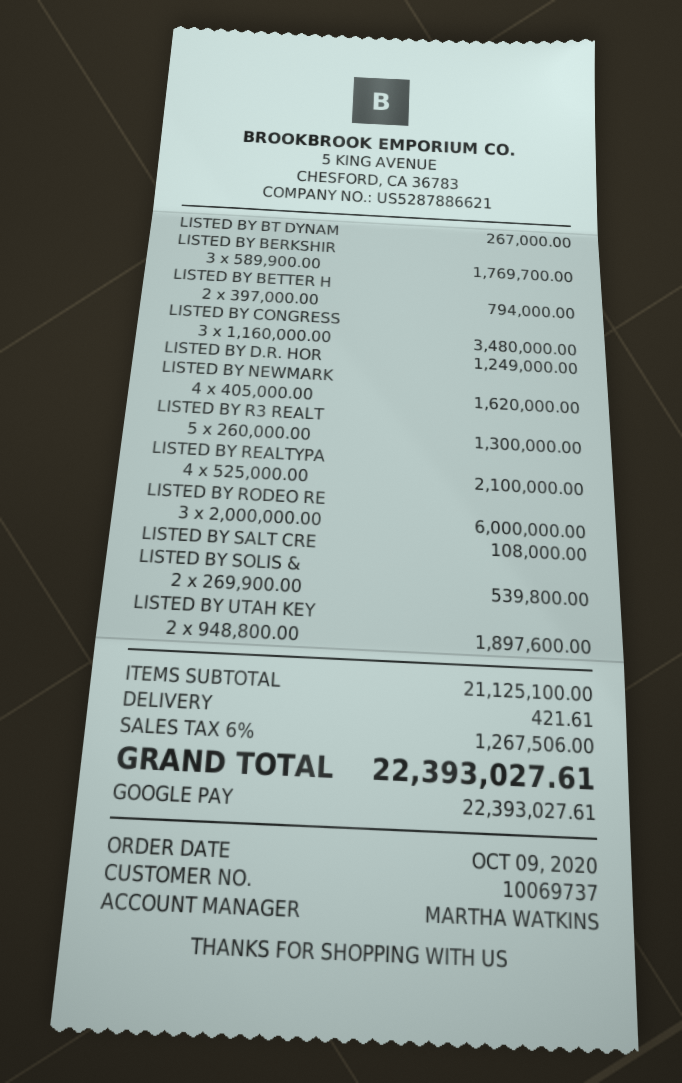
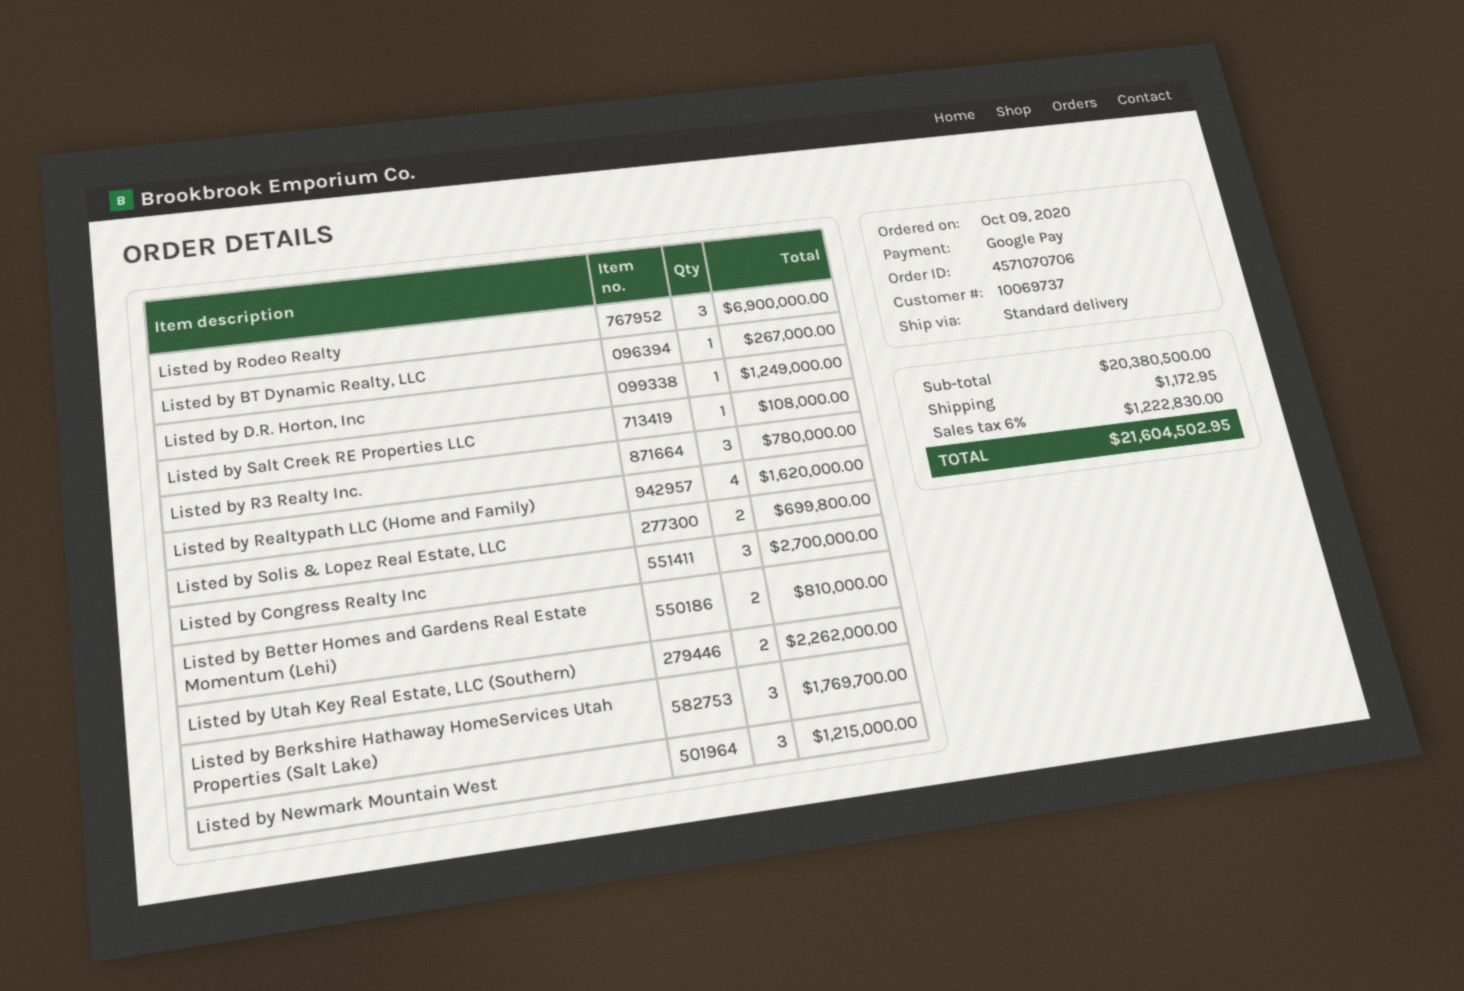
LISTED BY BETTER H: 2 for 794000.00 -> 2 for 810000.00
LISTED BY CONGRESS: 3 for 3480000.00 -> 3 for 2700000.00
LISTED BY NEWMARK: 4 for 1620000.00 -> 3 for 1215000.00
LISTED BY R3 REALT: 5 for 1300000.00 -> 3 for 780000.00
LISTED BY REALTYPA: 4 for 2100000.00 -> 4 for 1620000.00
LISTED BY RODEO RE: 3 for 6000000.00 -> 3 for 6900000.00
LISTED BY SOLIS &: 2 for 539800.00 -> 2 for 699800.00
LISTED BY UTAH KEY: 2 for 1897600.00 -> 2 for 2262000.00
subtotal: 21125100.00 -> 20380500.00
shipping: 421.61 -> 1172.95
tax: 6% = 1267506.00 -> 6% = 1222830.00
total: 22393027.61 -> 21604502.95

